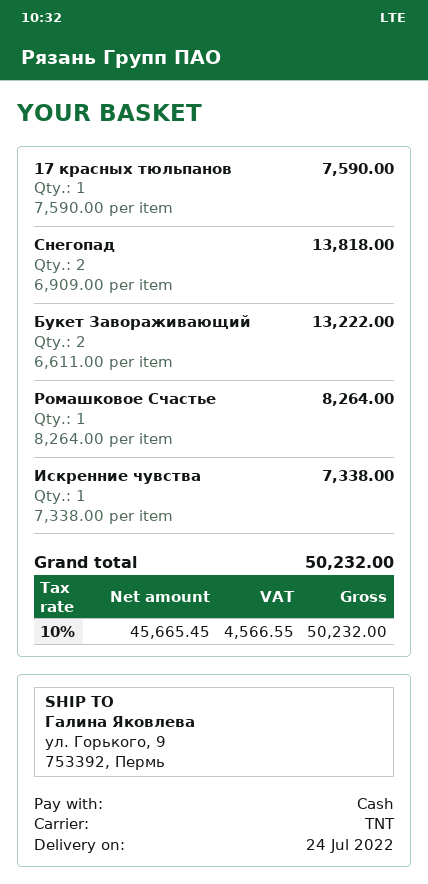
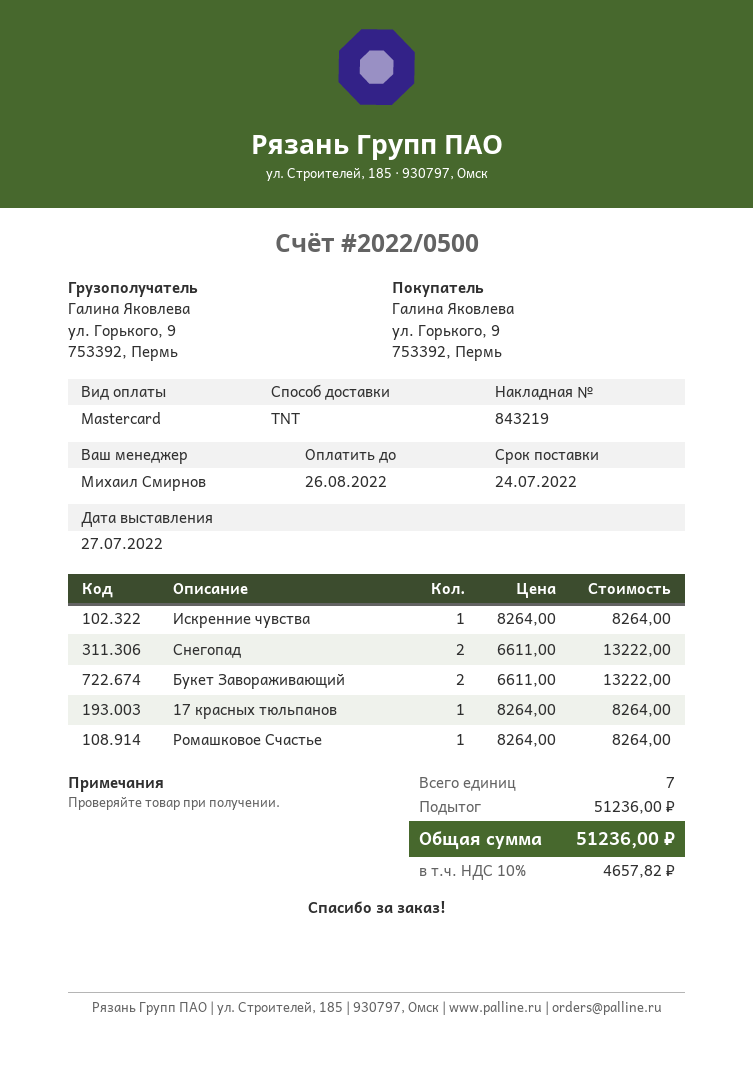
payment method: cash -> Mastercard
17 красных тюльпанов: 1 x 7590.00 = 7590.00 -> 1 x 8264.00 = 8264.00
Снегопад: 2 x 6909.00 = 13818.00 -> 2 x 6611.00 = 13222.00
Искренние чувства: 1 x 7338.00 = 7338.00 -> 1 x 8264.00 = 8264.00
tax: 10% = 4566.55 -> 10% = 4657.82
total: 50232.00 -> 51236.00

